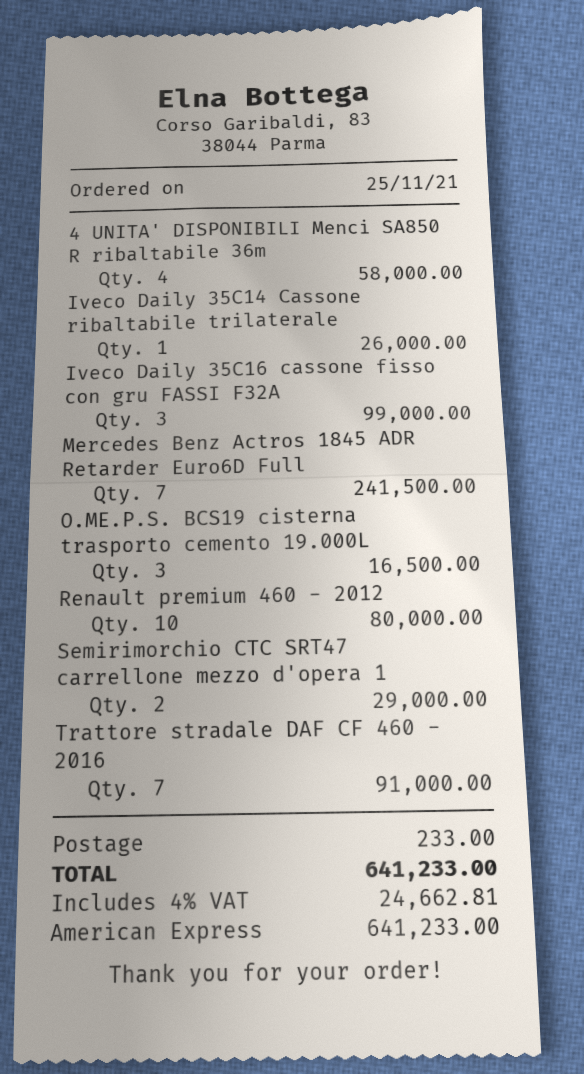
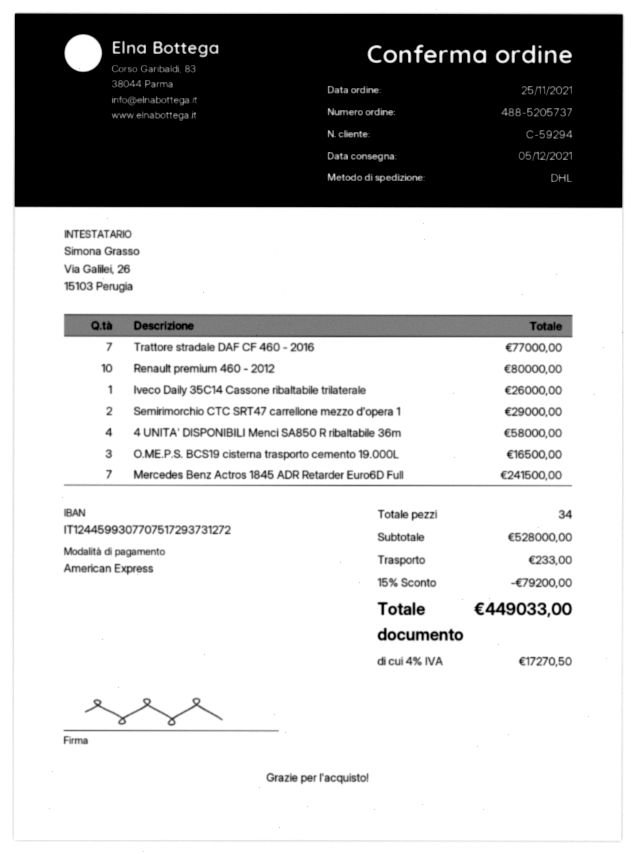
Iveco Daily 35C16 cassone fisso con gru FASSI F32A: 3 for 99000.00 -> none
Trattore stradale DAF CF 460 - 2016: 7 for 91000.00 -> 7 for 77000.00
discount: none -> 15% = 79200.00
tax: 4% = 24662.81 -> 4% = 17270.50
total: 641233.00 -> 449033.00

